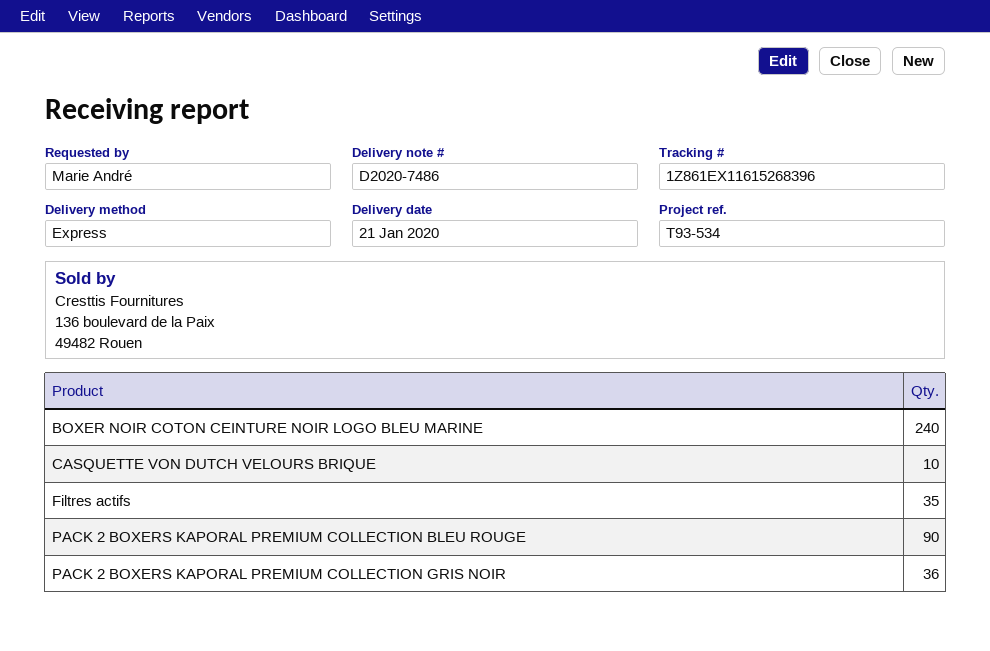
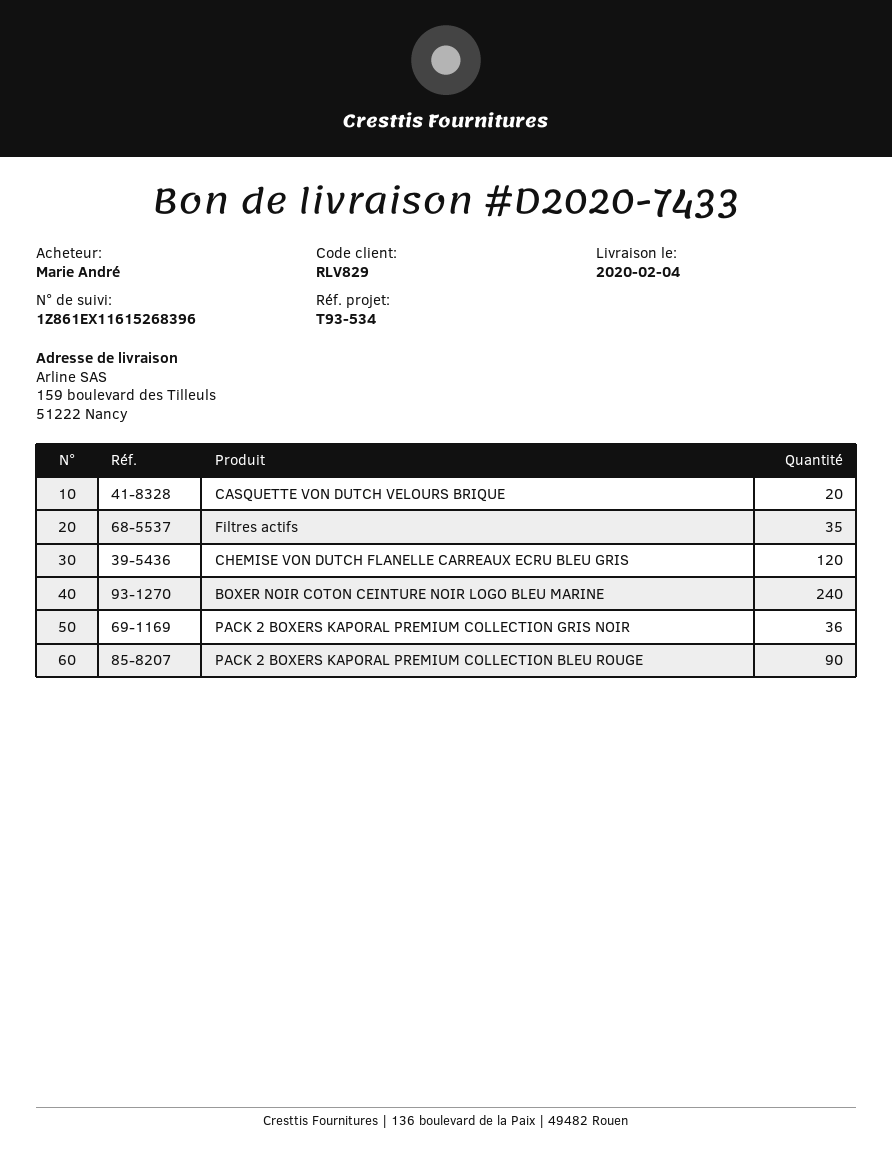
delivery note number: D2020-7486 -> D2020-7433
delivery date: 2020-01-21 -> 2020-02-04
CASQUETTE VON DUTCH VELOURS BRIQUE: 10 -> 20
CHEMISE VON DUTCH FLANELLE CARREAUX ECRU BLEU GRIS: none -> 120

